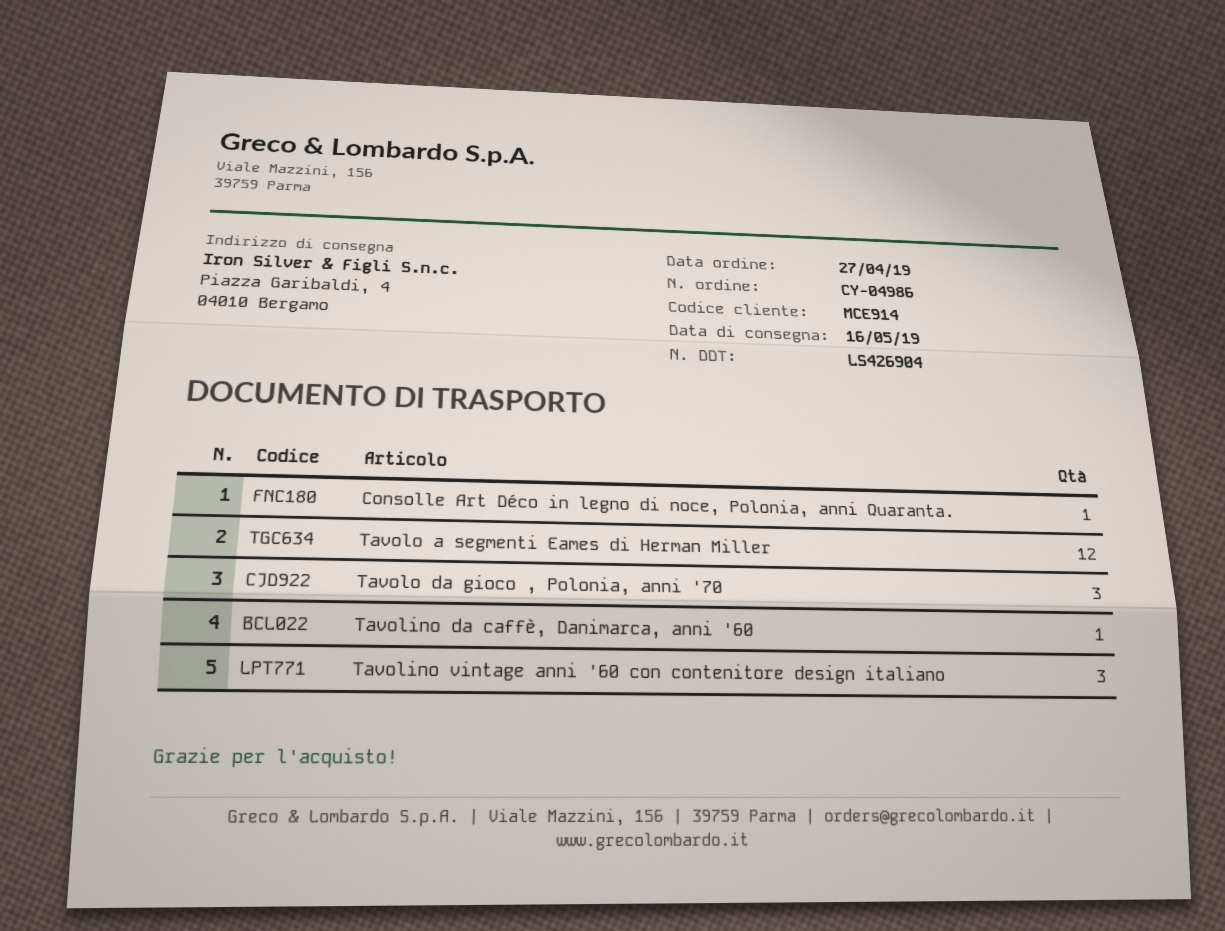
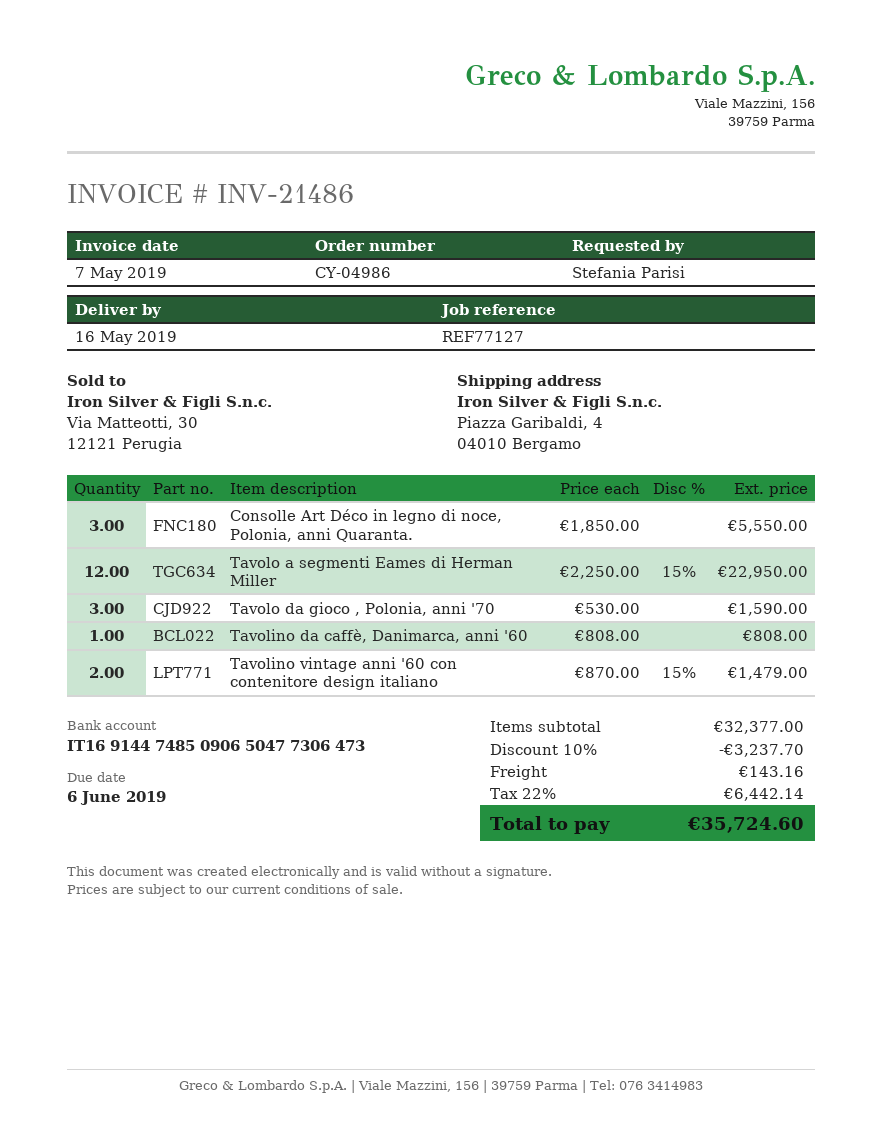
Consolle Art Déco in legno di noce, Polonia, anni Quaranta.: 1 -> 3
Tavolino vintage anni '60 con contenitore design italiano: 3 -> 2

